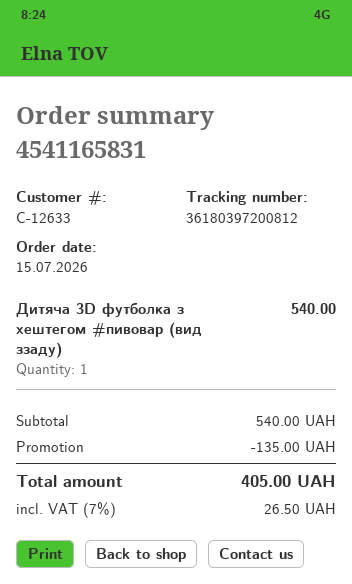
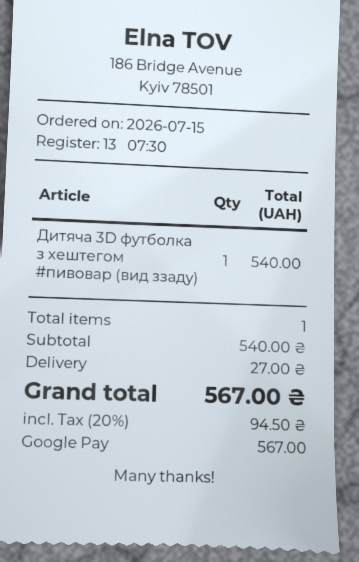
discount: 135.00 -> none
shipping: none -> 27.00
tax: 7% = 26.50 -> 20% = 94.50
total: 405.00 -> 567.00

